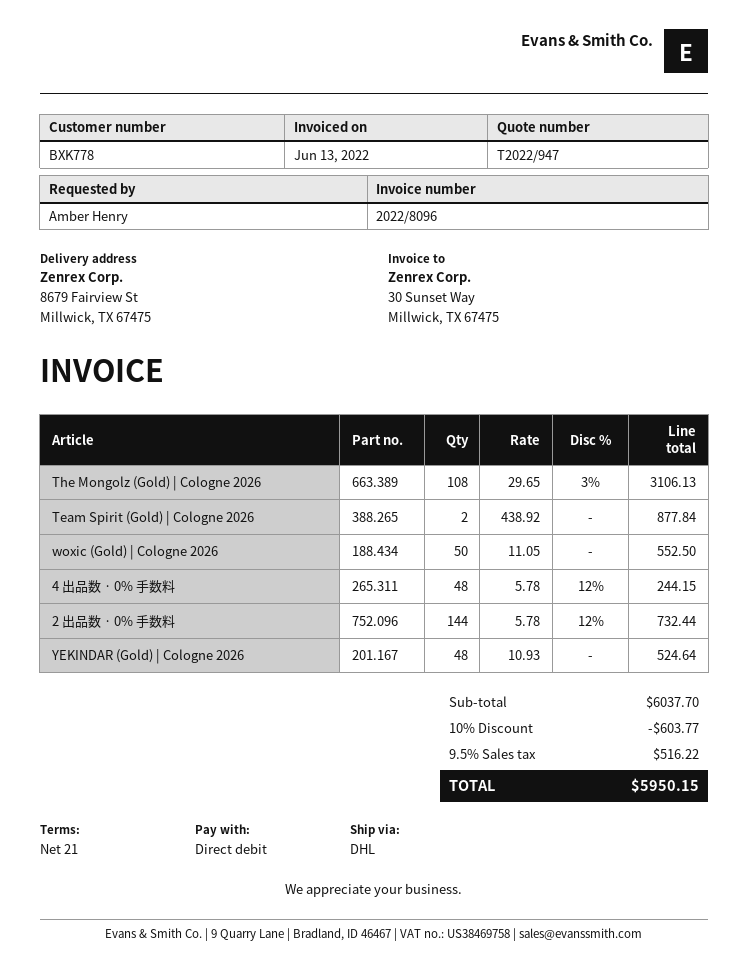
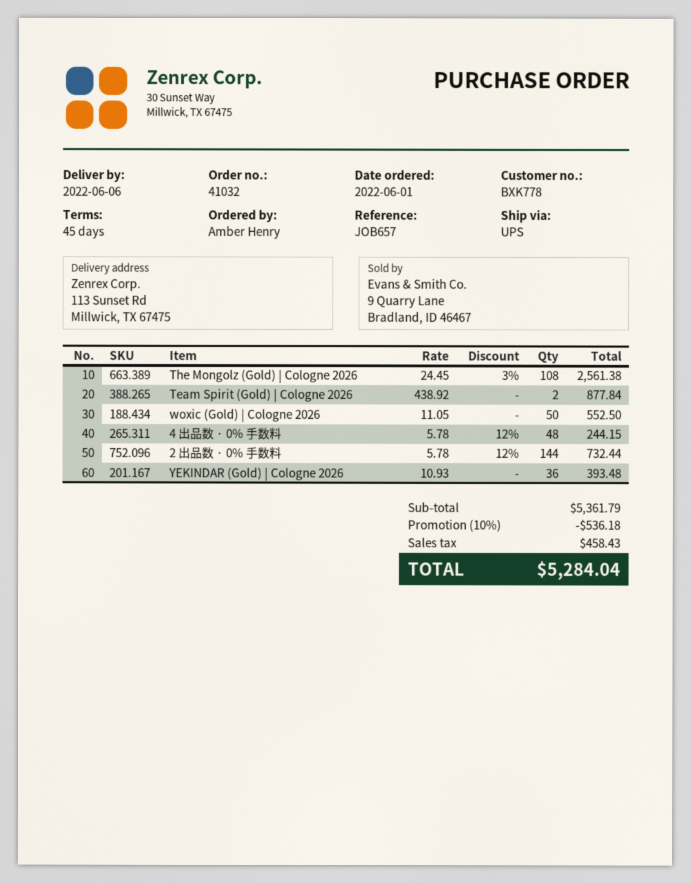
payment terms: 21 days -> 45 days
shipping method: DHL -> UPS
ship to: 8679 Fairview St, Millwick, TX 67475 -> 113 Sunset Rd, Millwick, TX 67475
The Mongolz (Gold) | Cologne 2026: 108 x 29.65 - 3% = 3106.13 -> 108 x 24.45 - 3% = 2561.38
YEKINDAR (Gold) | Cologne 2026: 48 x 10.93 = 524.64 -> 36 x 10.93 = 393.48
subtotal: 6037.70 -> 5361.79
discount: 10% = 603.77 -> 10% = 536.18
tax: 516.22 -> 458.43
total: 5950.15 -> 5284.04

